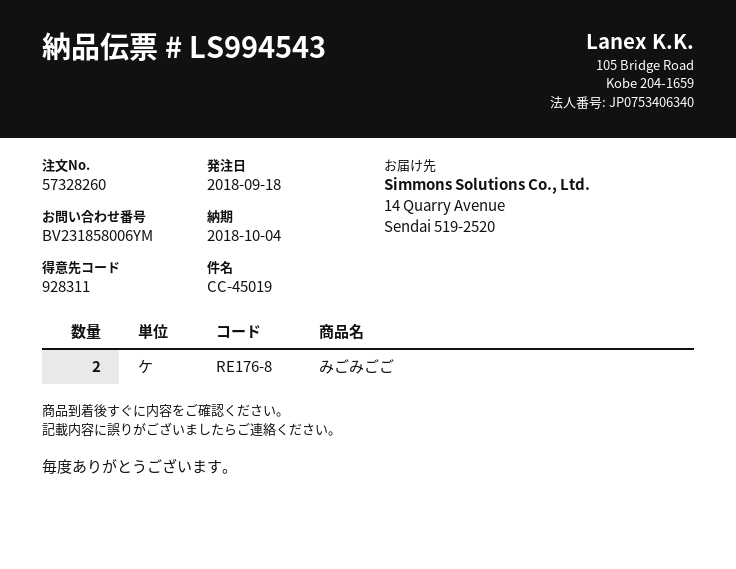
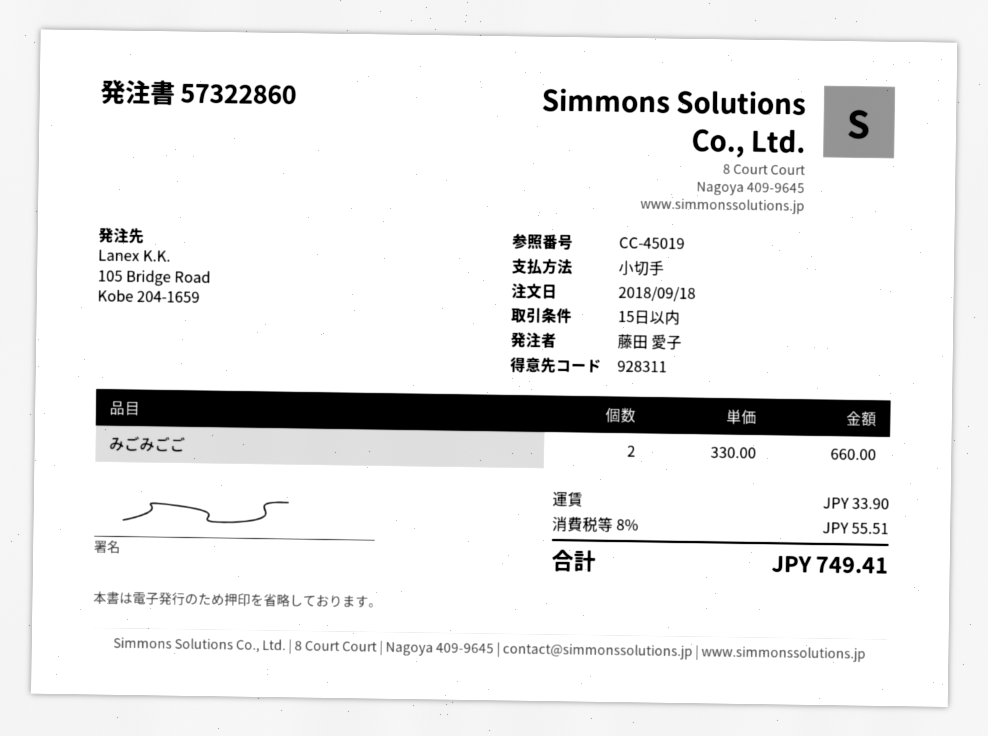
order number: 57328260 -> 57322860

